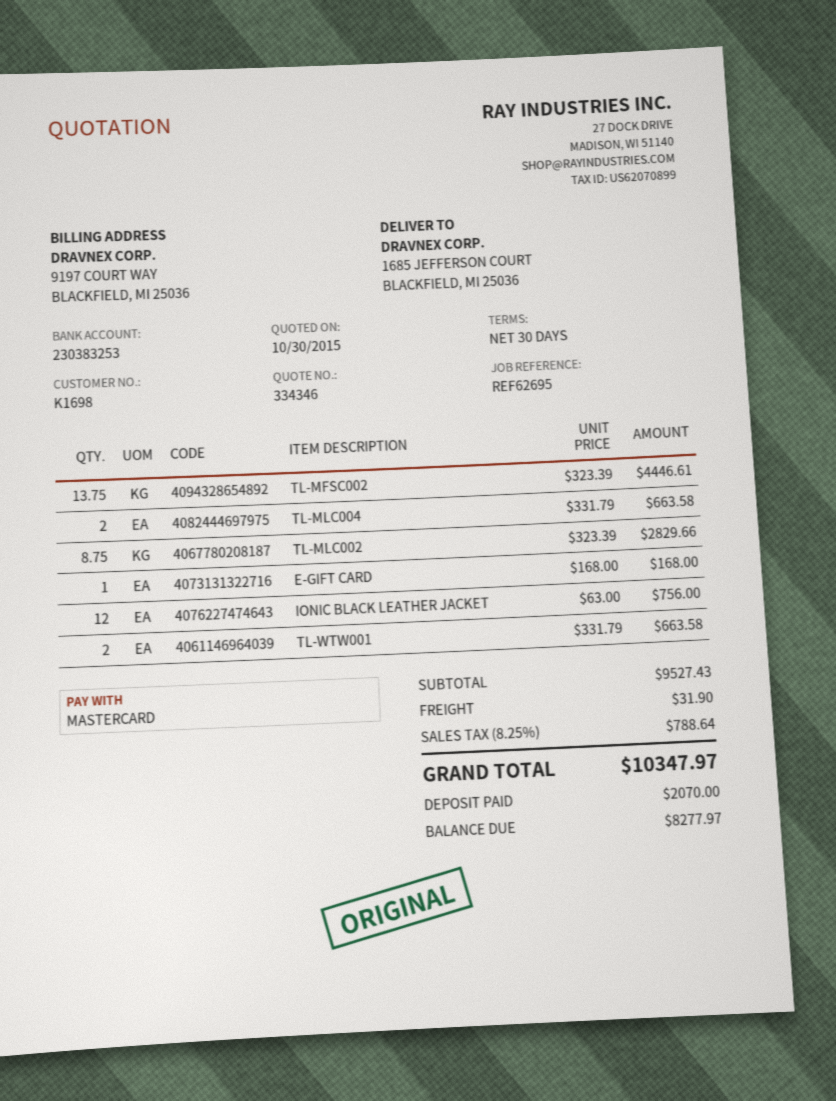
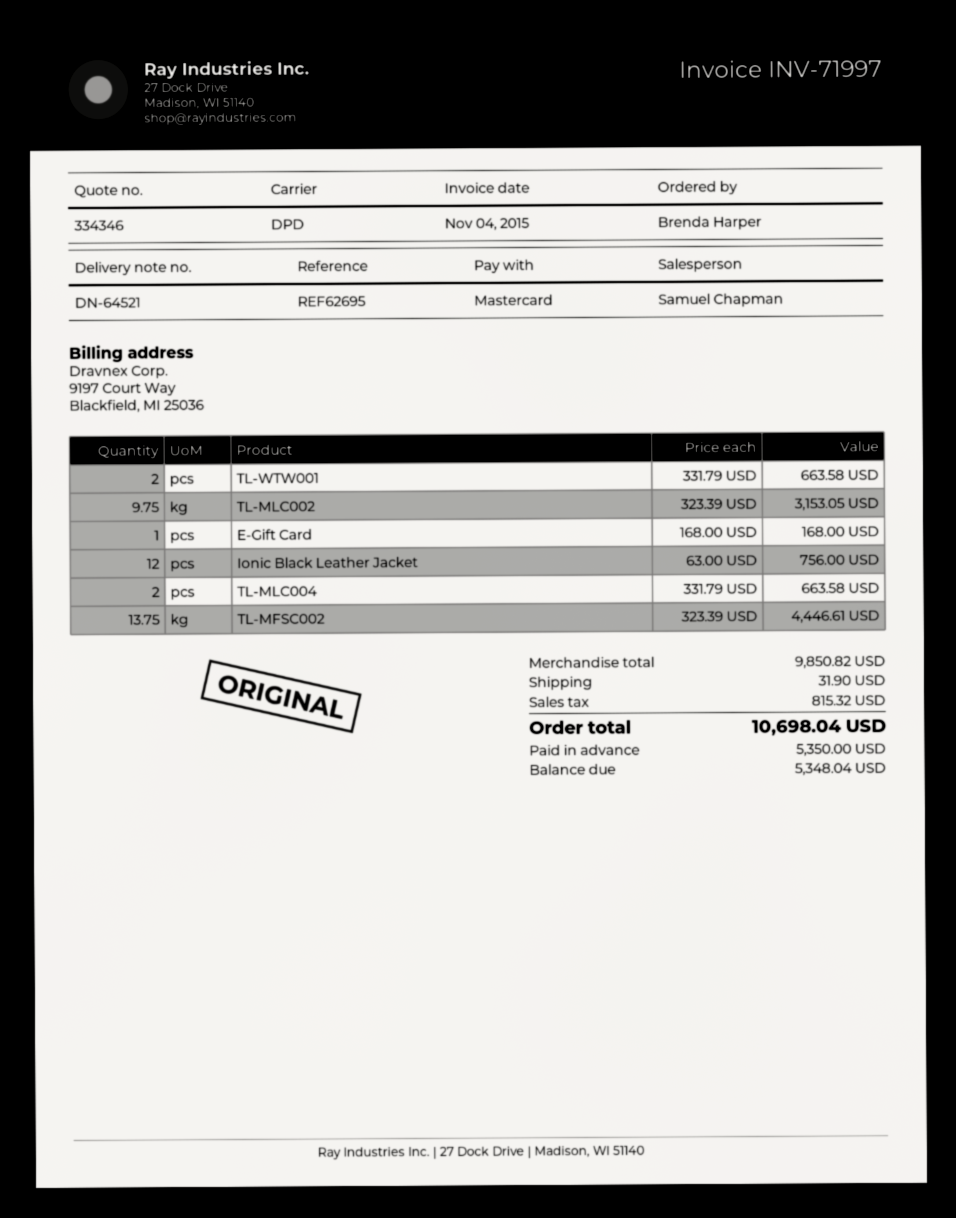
TL-MLC002: 8.75 x 323.39 = 2829.66 -> 9.75 x 323.39 = 3153.05
subtotal: 9527.43 -> 9850.82
tax: 788.64 -> 815.32
total: 10347.97 -> 10698.04
deposit: 2070.00 -> 5350.00
balance: 8277.97 -> 5348.04

